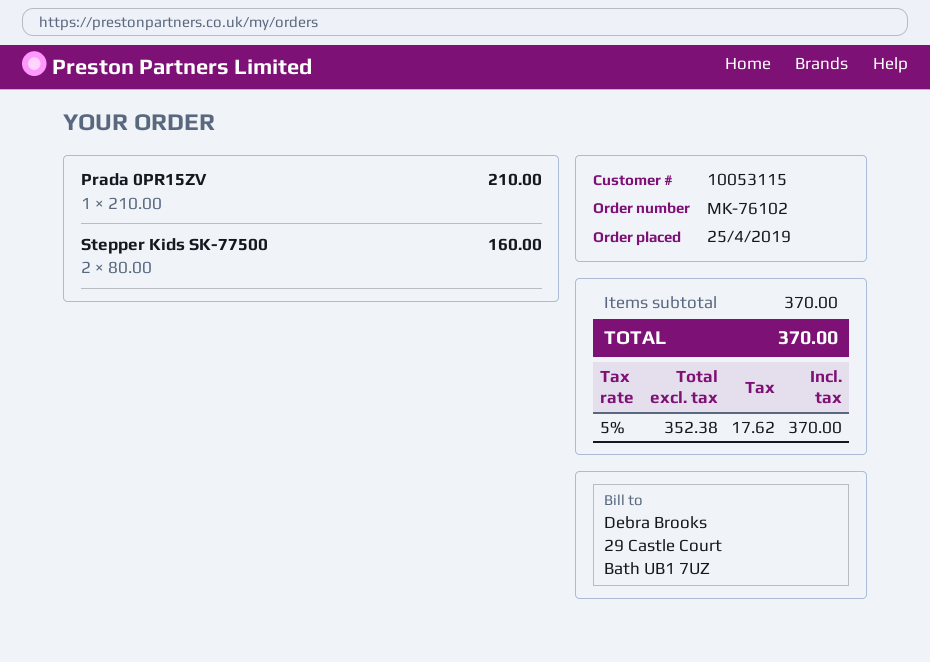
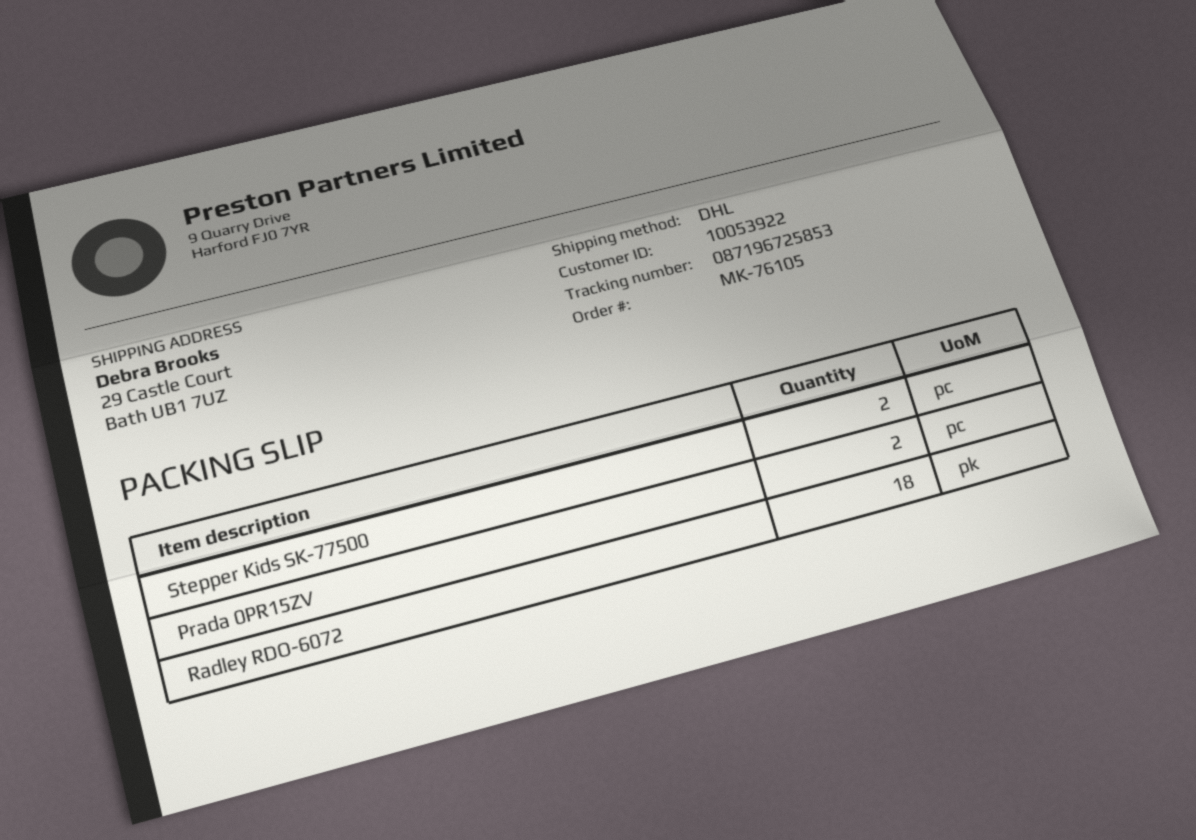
order number: MK-76102 -> MK-76105
customer number: 10053115 -> 10053922
Prada 0PR15ZV: 1 -> 2
Radley RDO-6072: none -> 18

